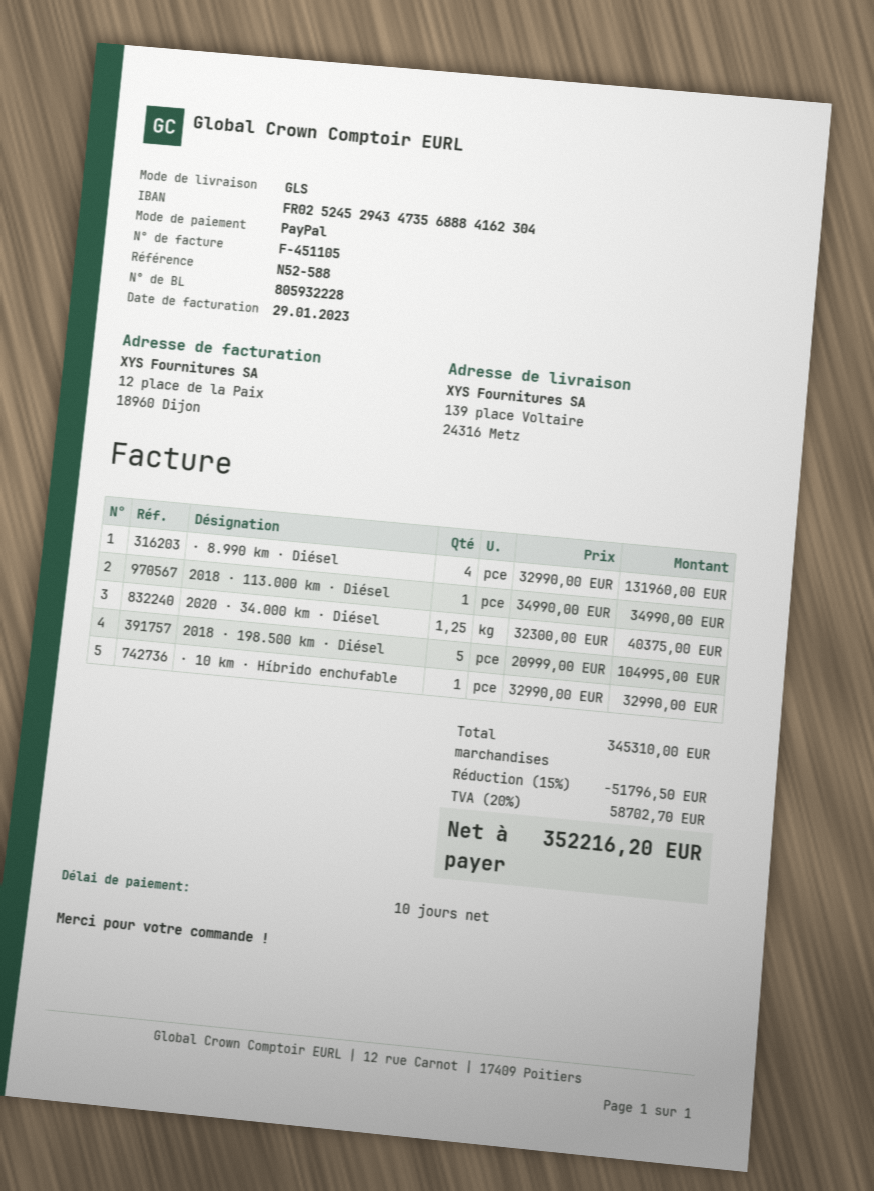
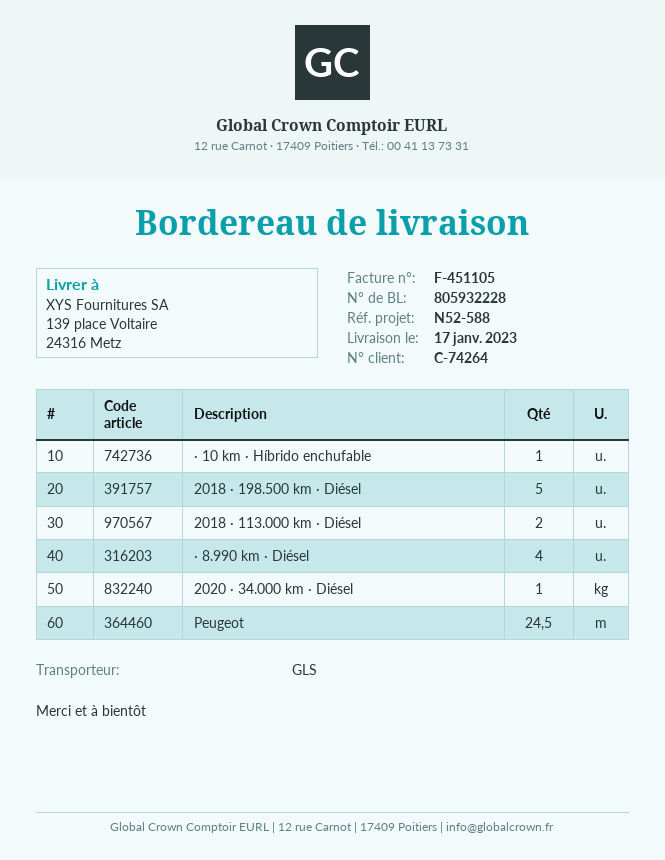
2018 · 113.000 km · Diésel: 1 -> 2
2020 · 34.000 km · Diésel: 1.25 -> 1
Peugeot: none -> 24.5

